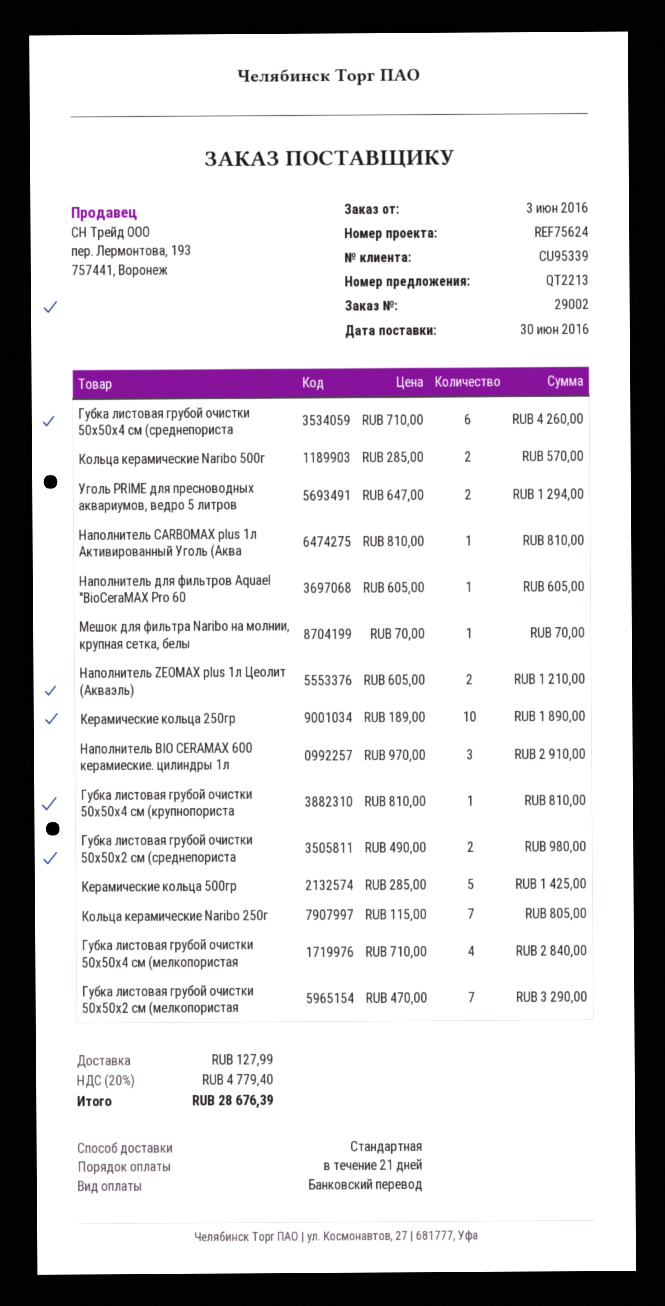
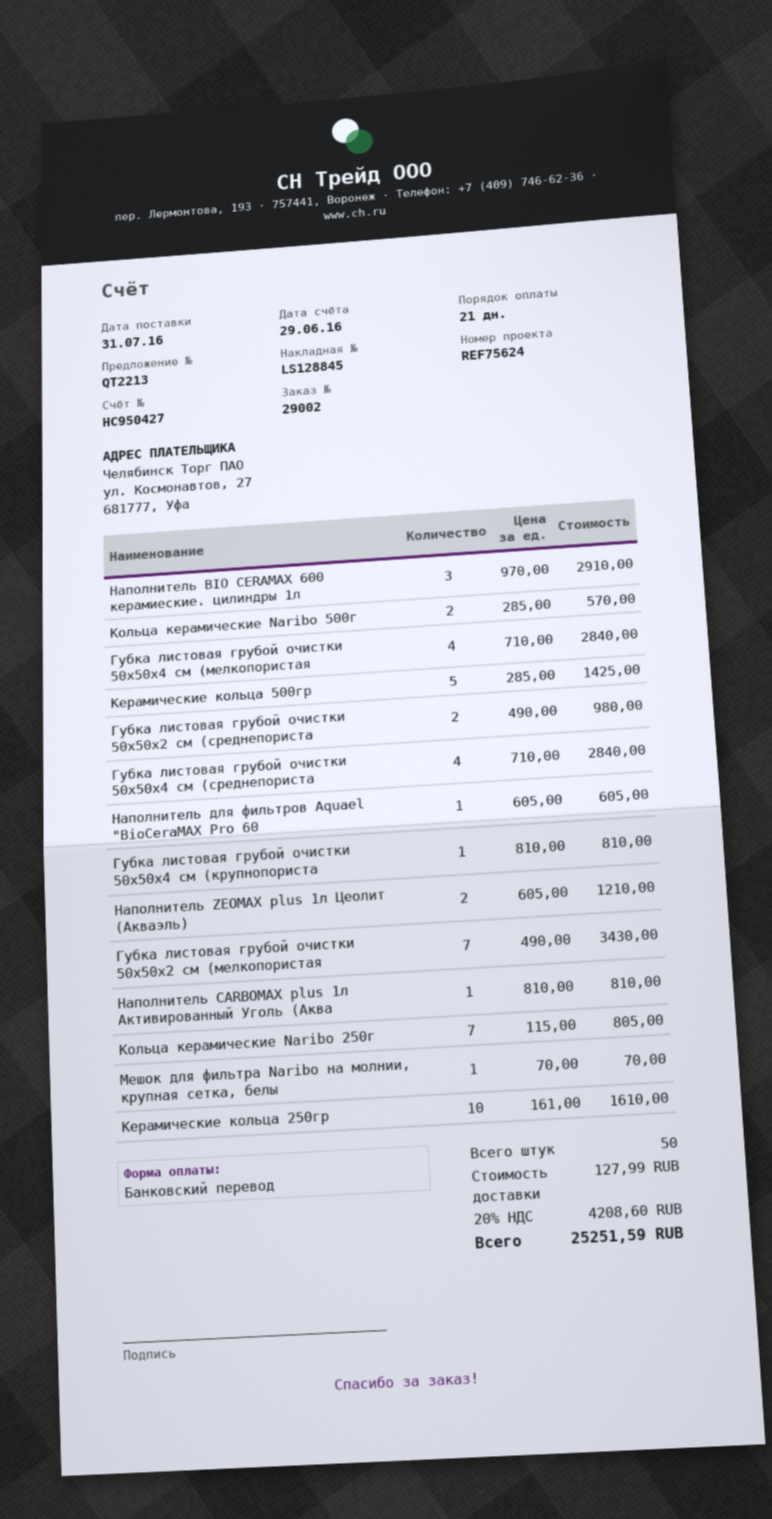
delivery date: 2016-06-30 -> 2016-07-31
Губка листовая грубой очистки 50x50x4 см (среднепориста: 6 x 710.00 = 4260.00 -> 4 x 710.00 = 2840.00
Уголь PRIME для пресноводных аквариумов, ведро 5 литров: 2 x 647.00 = 1294.00 -> none
Керамические кольца 250гр: 10 x 189.00 = 1890.00 -> 10 x 161.00 = 1610.00
Губка листовая грубой очистки 50x50x2 см (мелкопористая: 7 x 470.00 = 3290.00 -> 7 x 490.00 = 3430.00
tax: 20% = 4779.40 -> 20% = 4208.60
total: 28676.39 -> 25251.59

